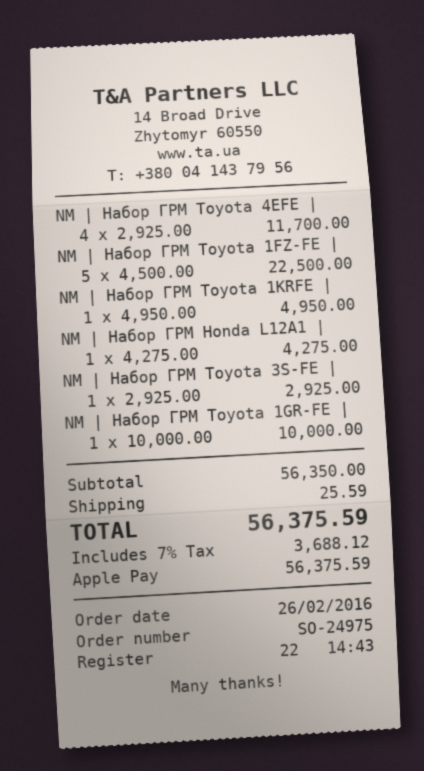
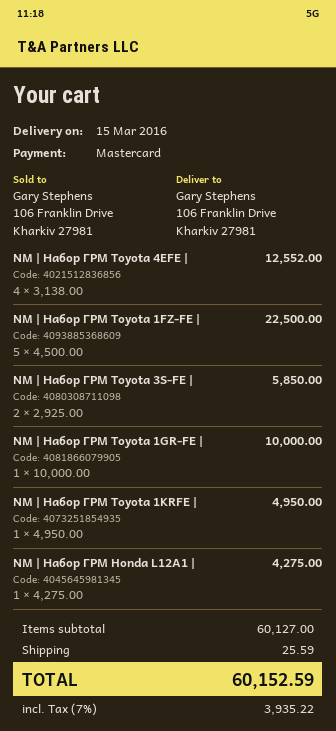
payment method: Apple Pay -> Mastercard
NM | Набор ГРМ Toyota 4EFE |: 4 x 2925.00 = 11700.00 -> 4 x 3138.00 = 12552.00
NM | Набор ГРМ Toyota 3S-FE |: 1 x 2925.00 = 2925.00 -> 2 x 2925.00 = 5850.00
subtotal: 56350.00 -> 60127.00
tax: 7% = 3688.12 -> 7% = 3935.22
total: 56375.59 -> 60152.59

